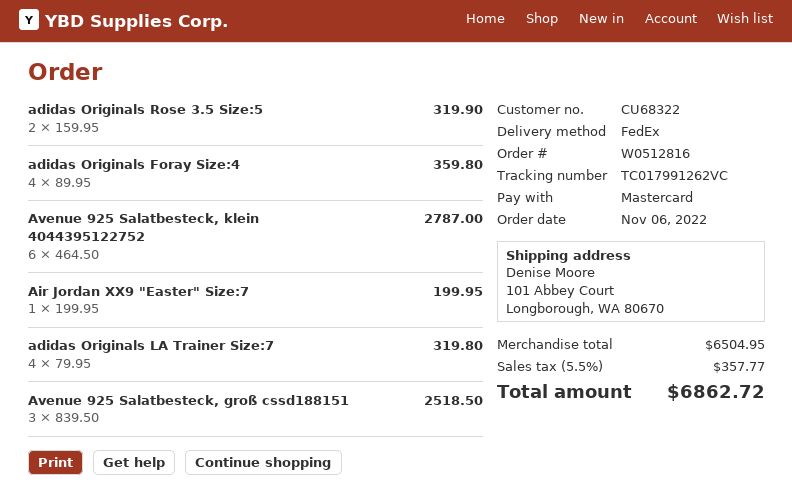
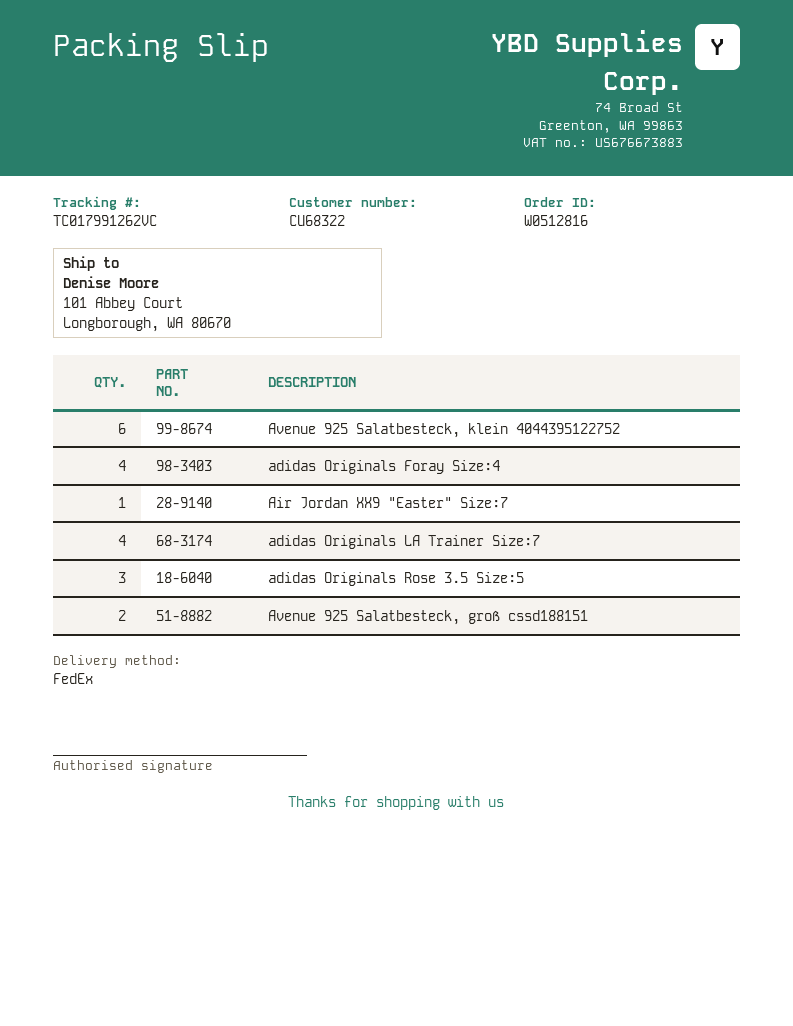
adidas Originals Rose 3.5 Size:5: 2 -> 3
Avenue 925 Salatbesteck, groß cssd188151: 3 -> 2

